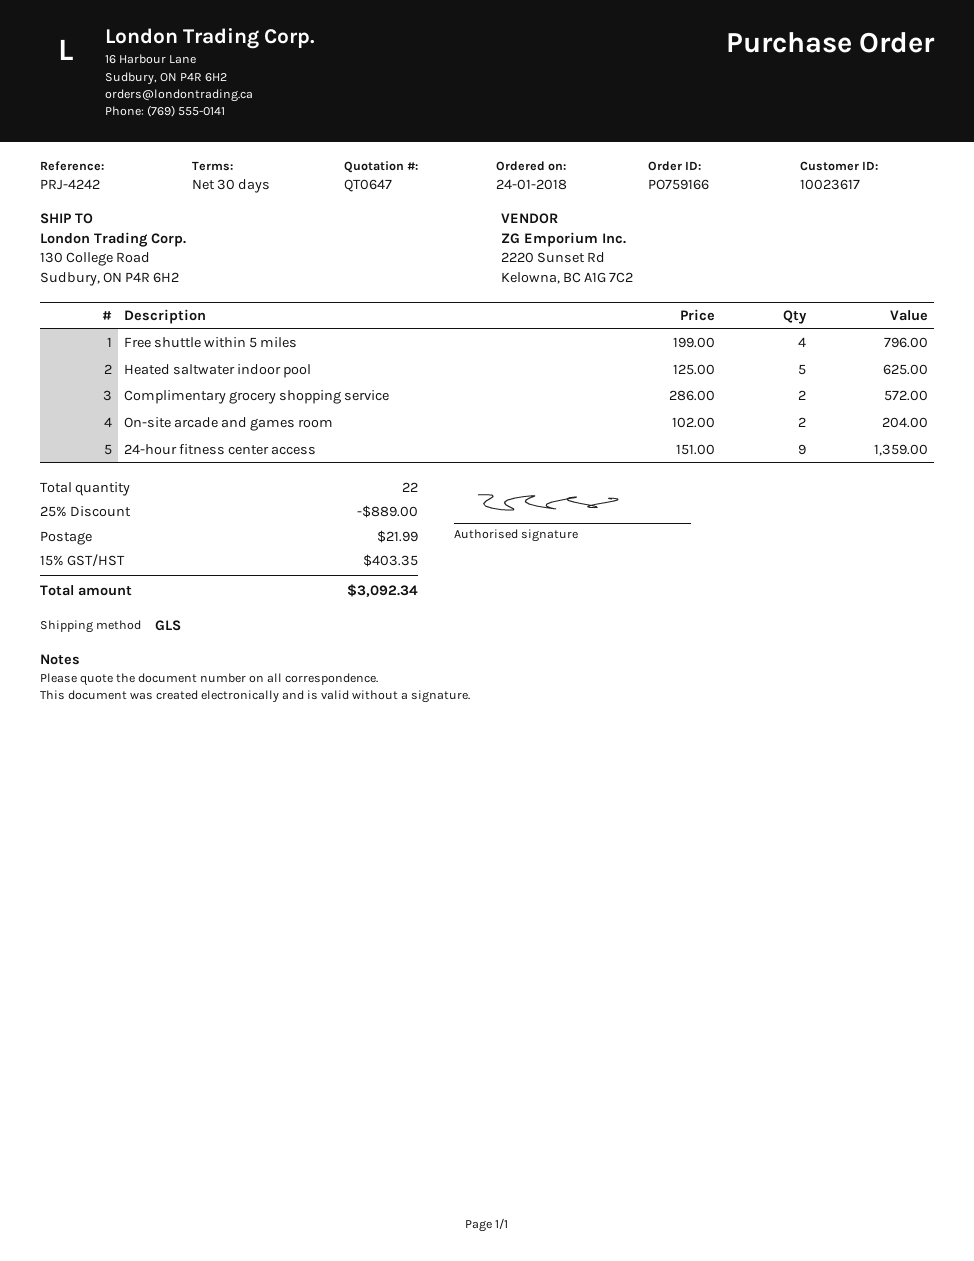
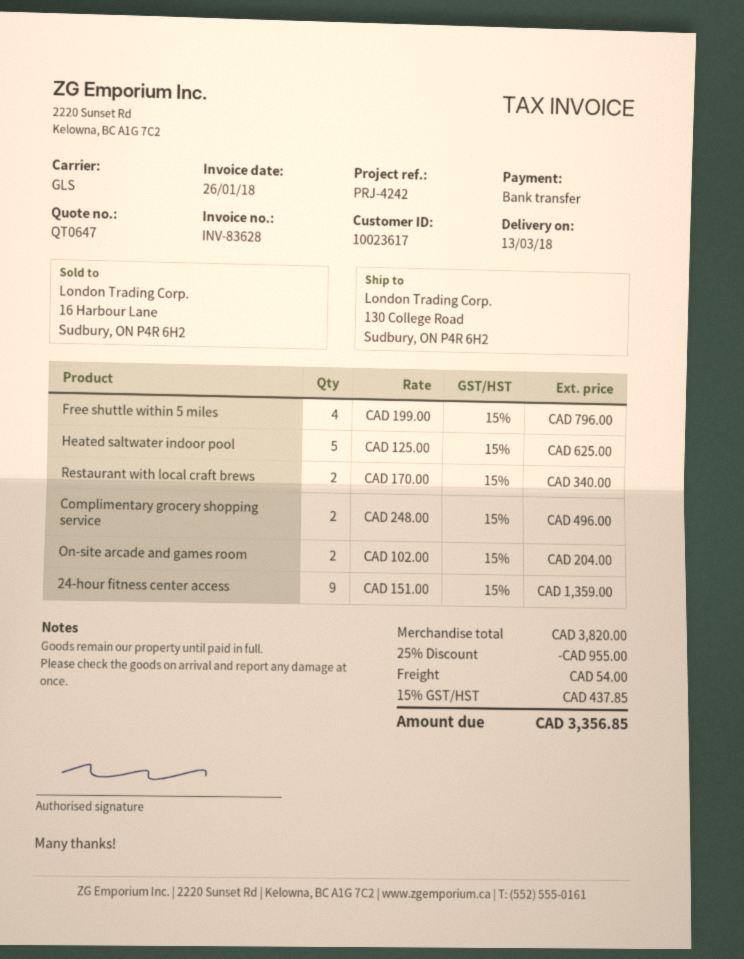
Complimentary grocery shopping service: 2 x 286.00 = 572.00 -> 2 x 248.00 = 496.00
Restaurant with local craft brews: none -> 2 x 170.00 = 340.00
discount: 25% = 889.00 -> 25% = 955.00
shipping: 21.99 -> 54.00
tax: 15% = 403.35 -> 15% = 437.85
total: 3092.34 -> 3356.85

